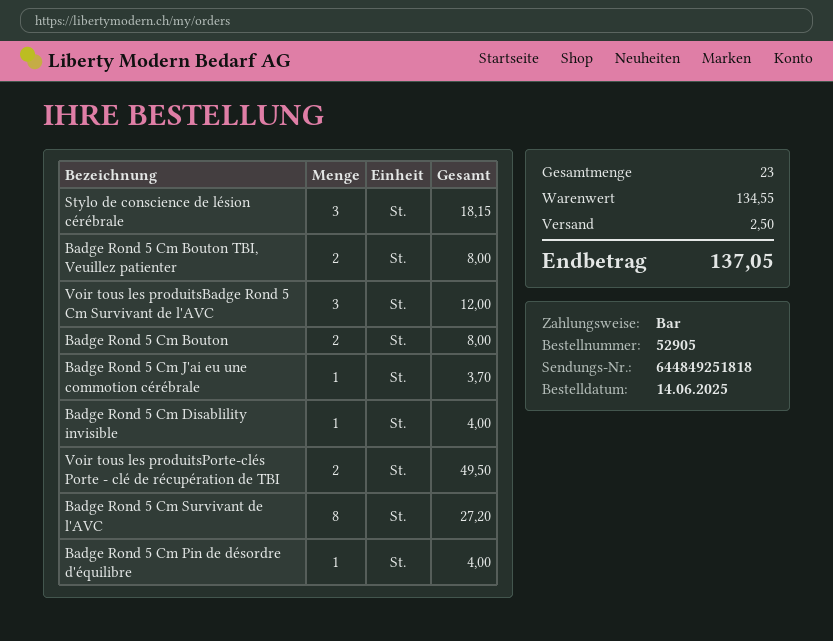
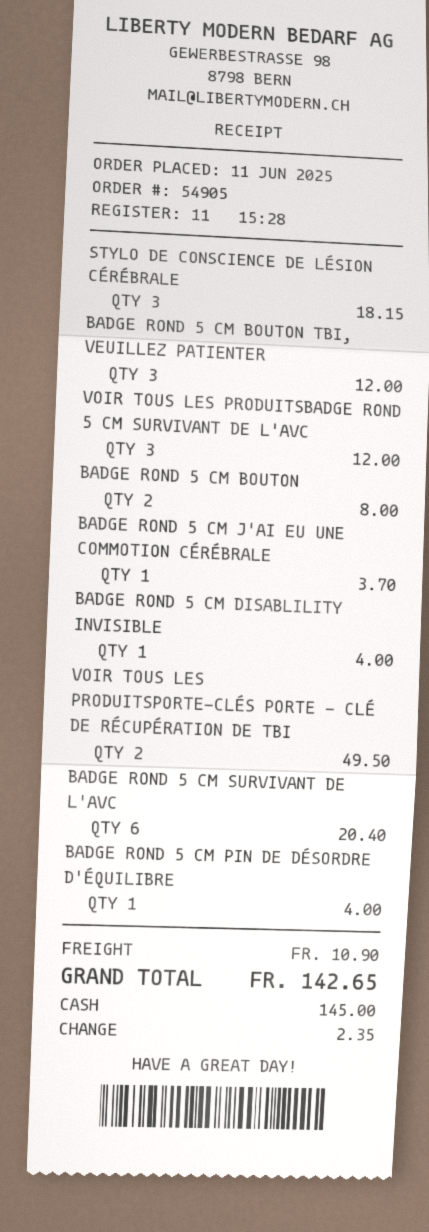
order number: 52905 -> 54905
order date: 2025-06-14 -> 2025-06-11
Badge Rond 5 Cm Bouton TBI, Veuillez patienter: 2 for 8.00 -> 3 for 12.00
Badge Rond 5 Cm Survivant de l'AVC: 8 for 27.20 -> 6 for 20.40
shipping: 2.50 -> 10.90
total: 137.05 -> 142.65

